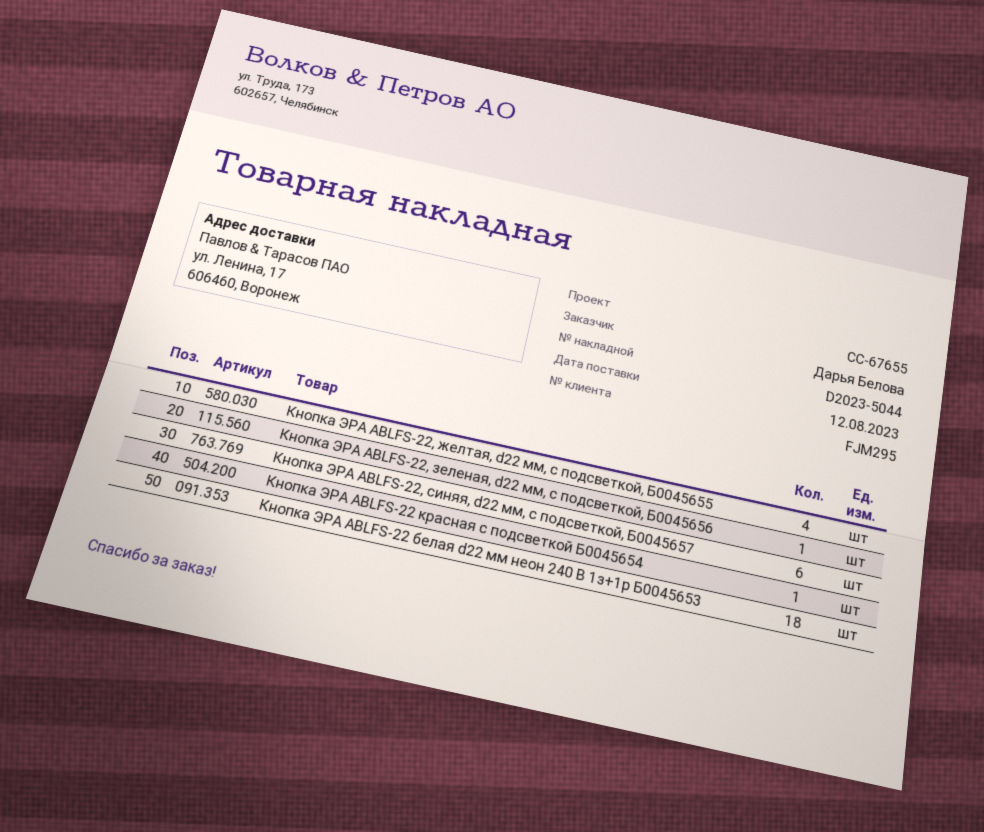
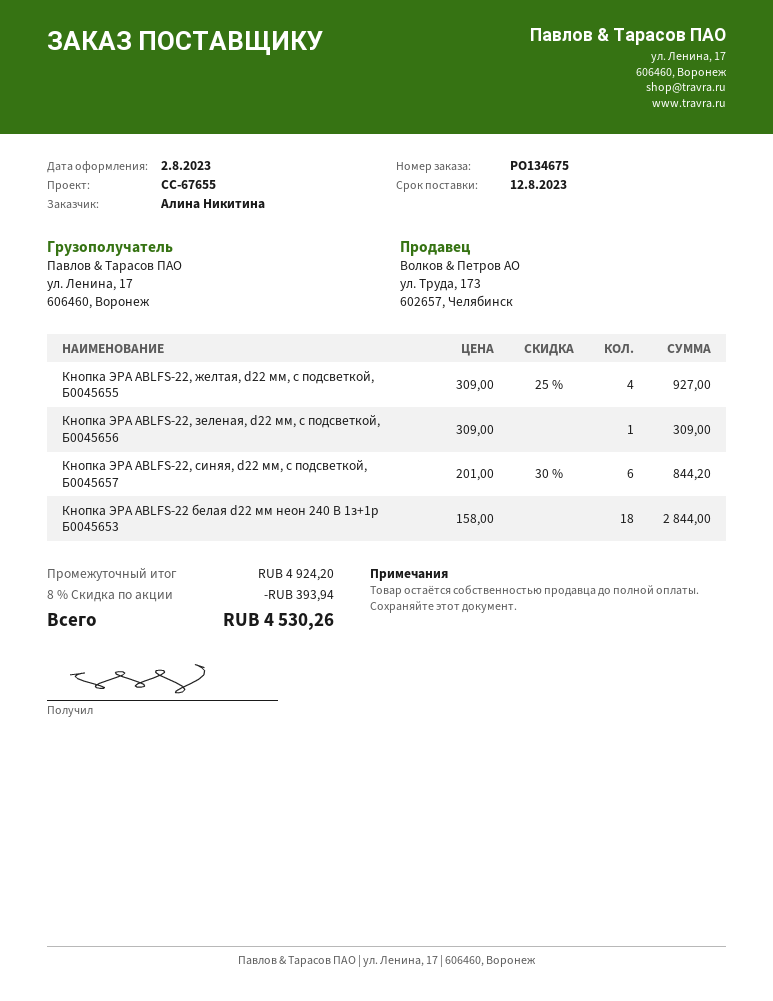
ordered by: Дарья Белова -> Алина Никитина
Кнопка ЭРА ABLFS-22 красная с подсветкой Б0045654: 1 -> none

